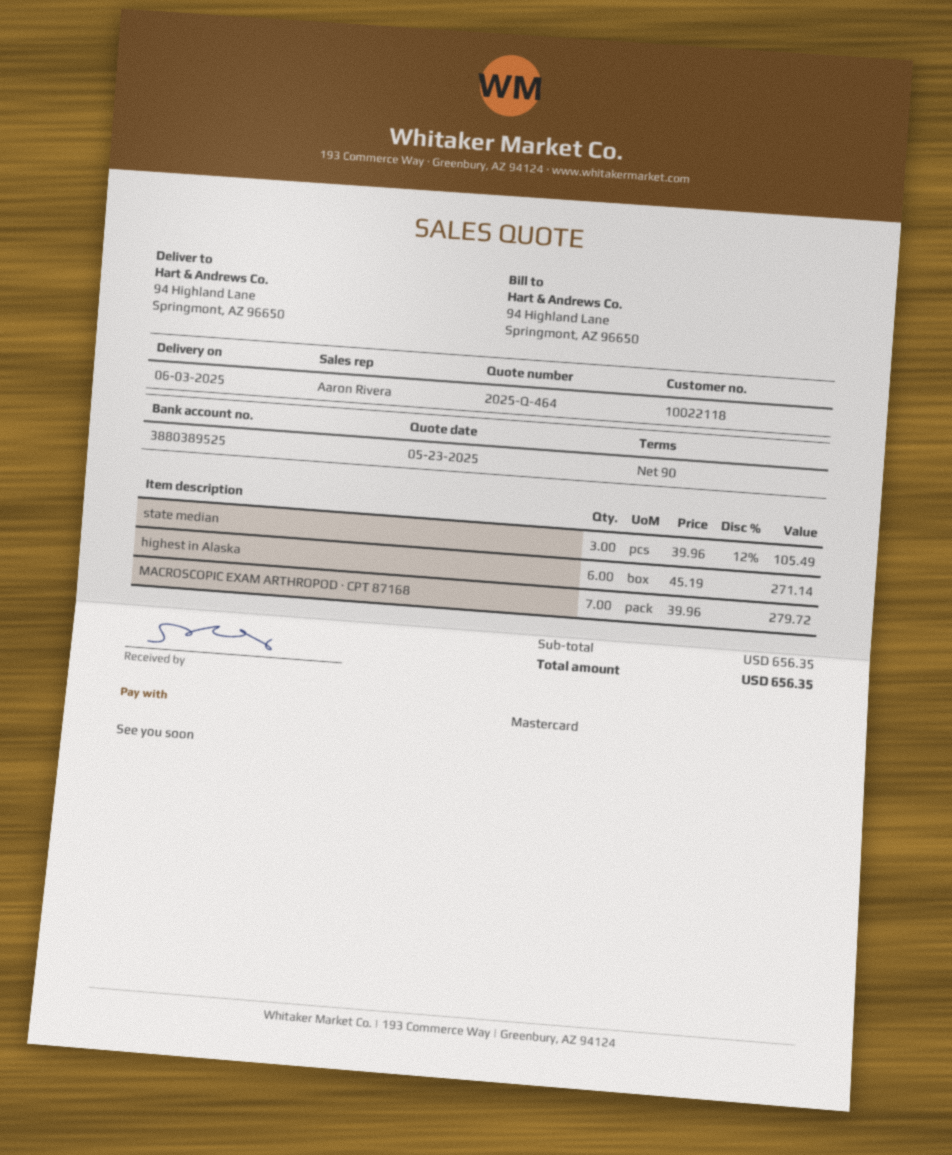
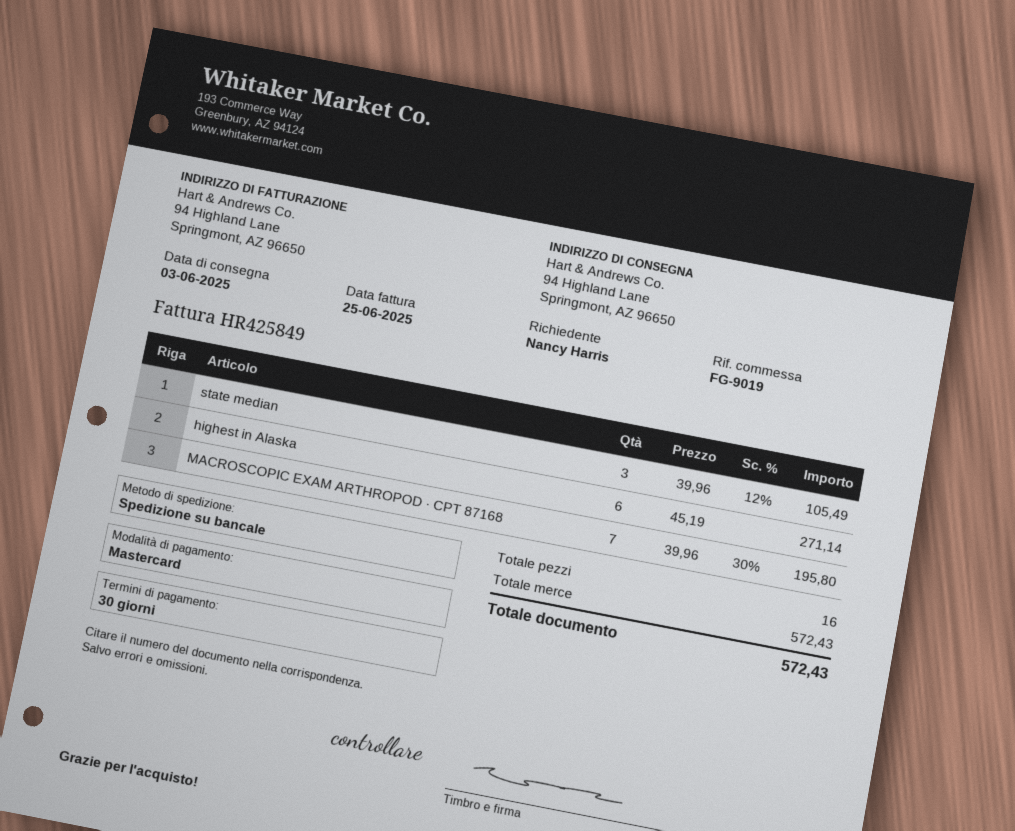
payment terms: 90 days -> 30 days
MACROSCOPIC EXAM ARTHROPOD · CPT 87168: 7 x 39.96 = 279.72 -> 7 x 39.96 - 30% = 195.80
subtotal: 656.35 -> 572.43
total: 656.35 -> 572.43

